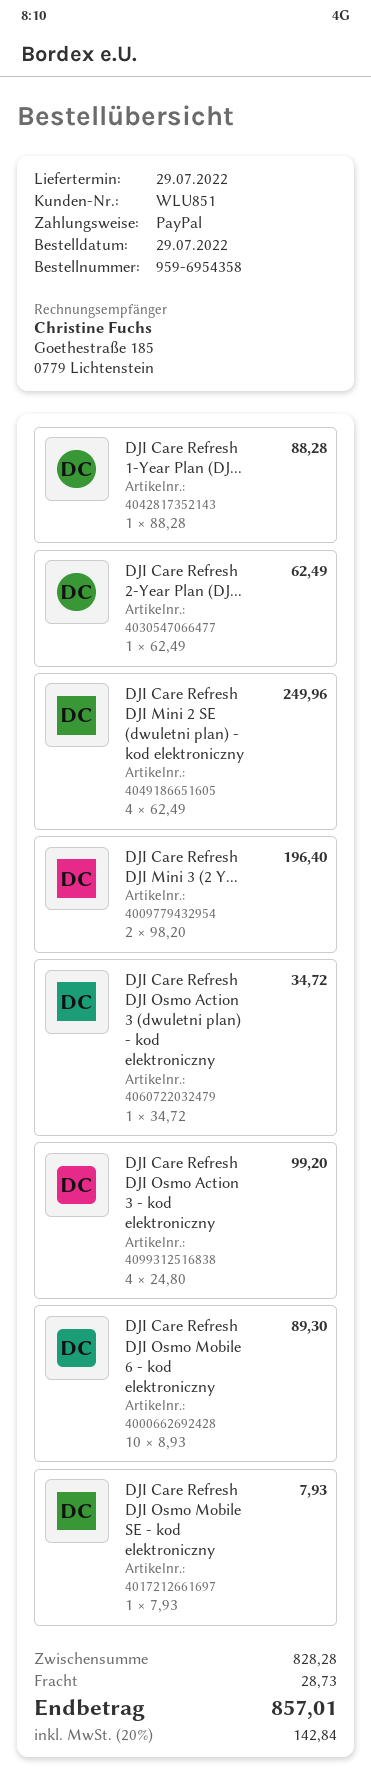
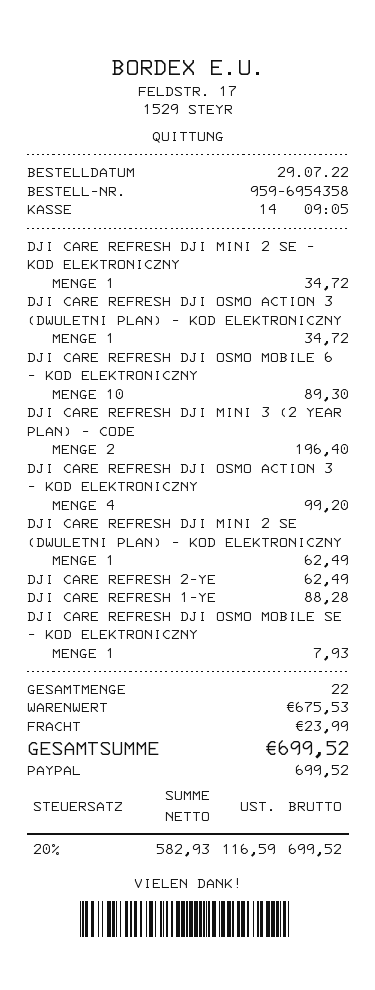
DJI Care Refresh DJI Mini 2 SE (dwuletni plan) - kod elektroniczny: 4 for 249.96 -> 1 for 62.49
DJI CARE REFRESH DJI MINI 2 SE - KOD ELEKTRONICZNY: none -> 1 for 34.72
subtotal: 828.28 -> 675.53
shipping: 28.73 -> 23.99
tax: 20% = 142.84 -> 20% = 116.59
total: 857.01 -> 699.52

